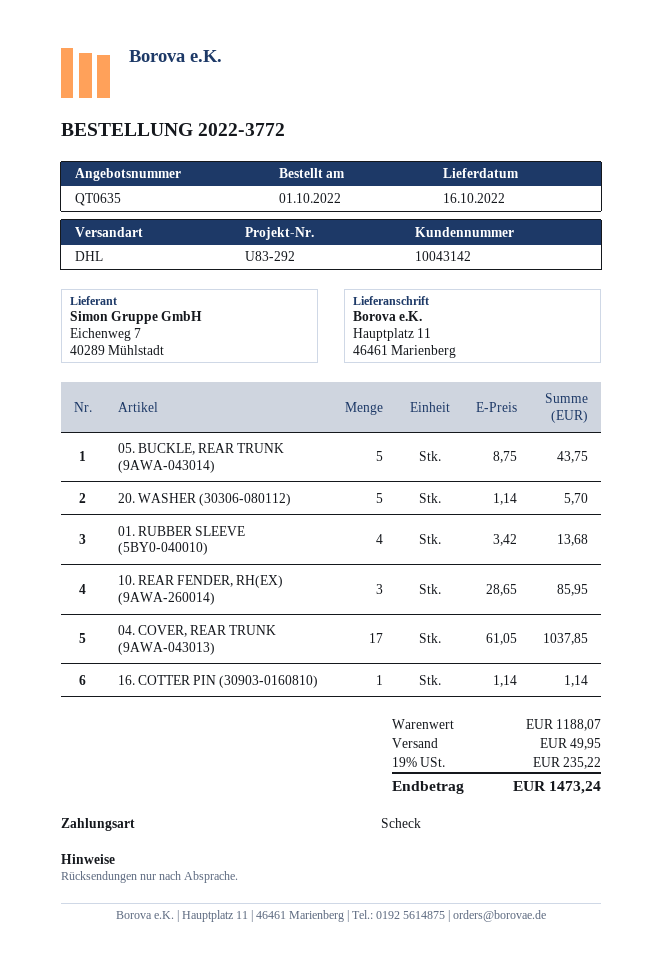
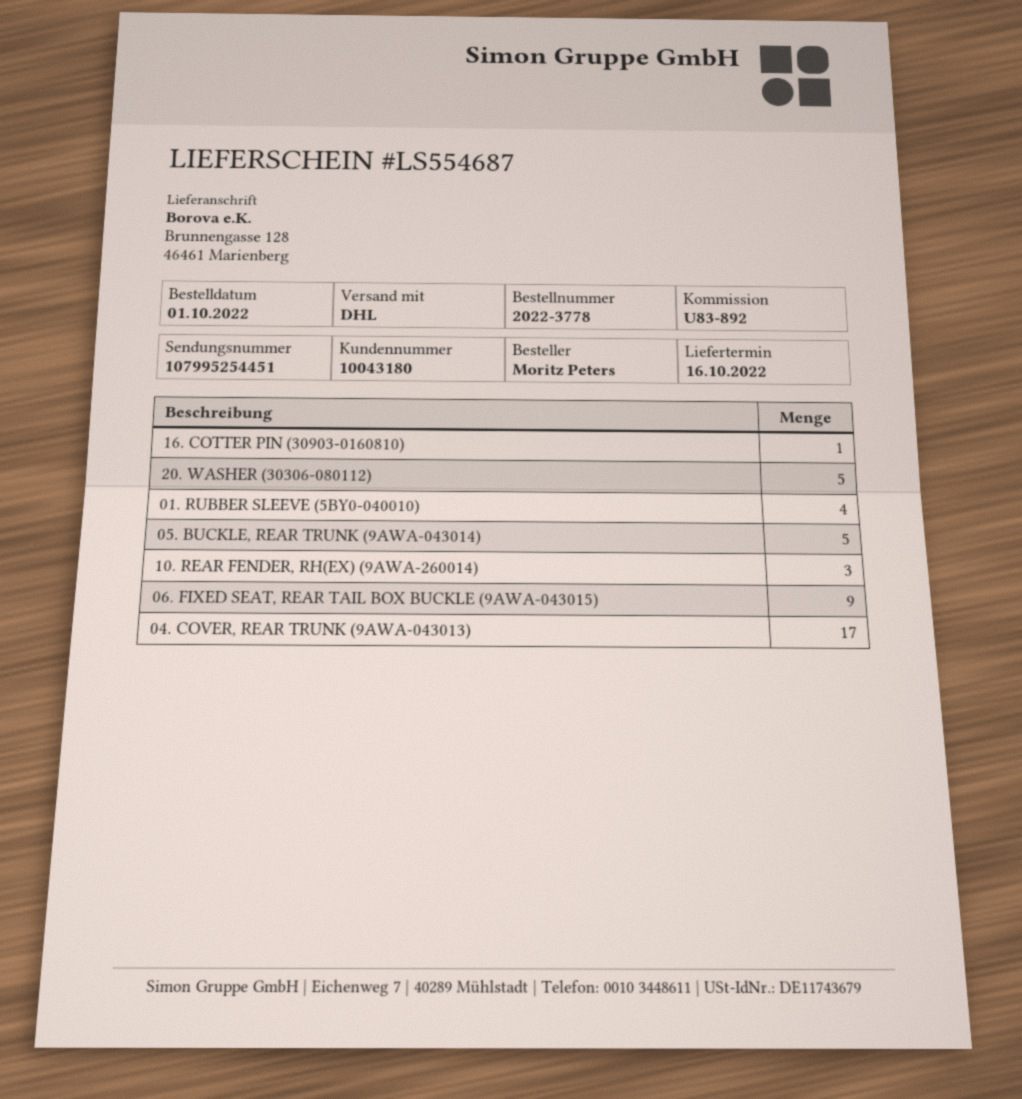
order number: 2022-3772 -> 2022-3778
customer number: 10043142 -> 10043180
reference: U83-292 -> U83-892
ship to: Hauptplatz 11, 46461 Marienberg -> Brunnengasse 128, 46461 Marienberg
06. FIXED SEAT, REAR TAIL BOX BUCKLE (9AWA-043015): none -> 9

